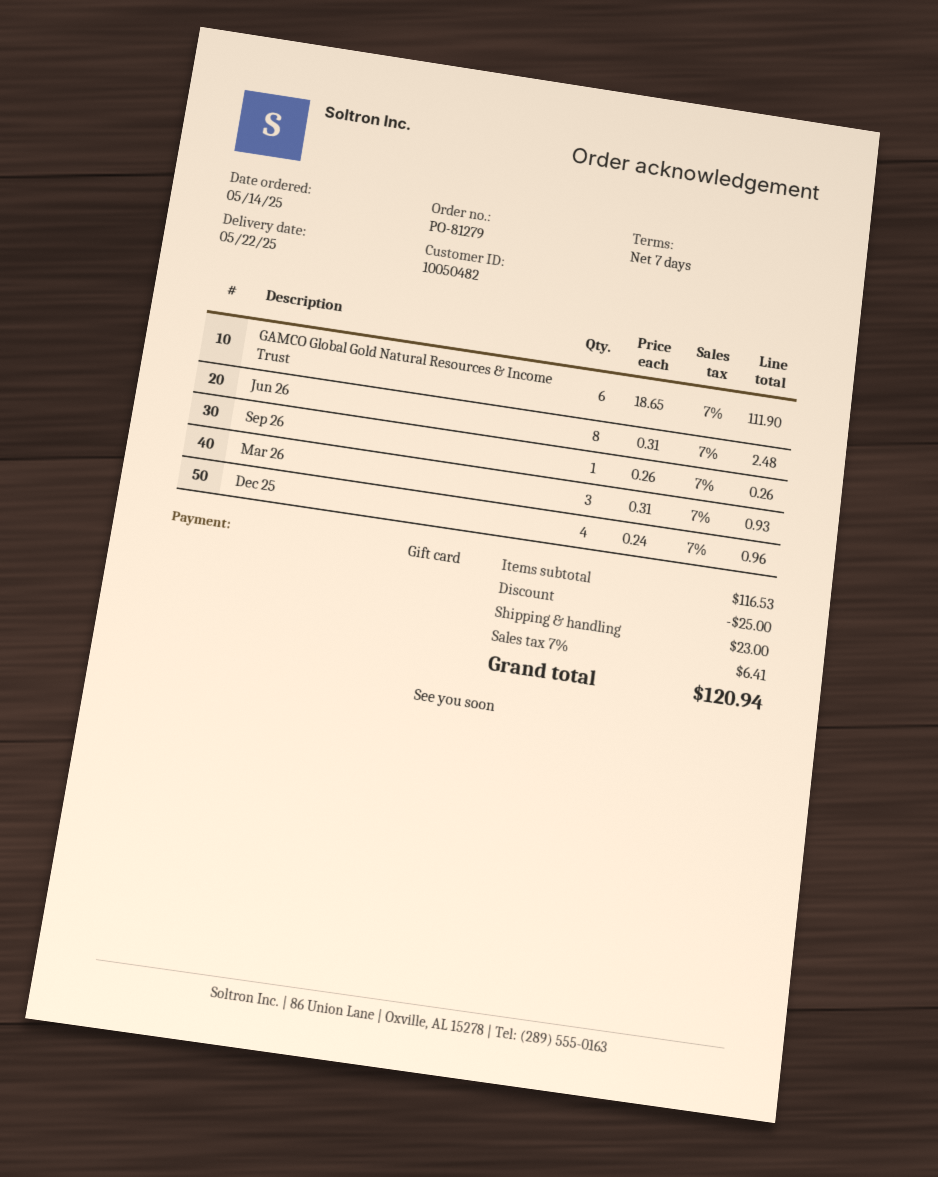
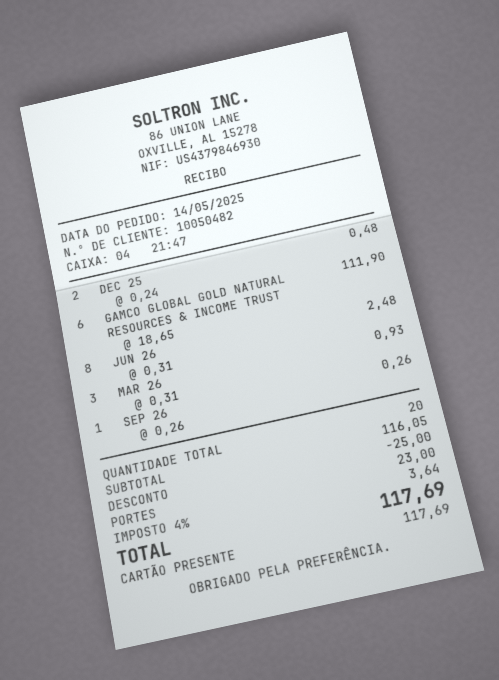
Dec 25: 4 x 0.24 = 0.96 -> 2 x 0.24 = 0.48
subtotal: 116.53 -> 116.05
tax: 7% = 6.41 -> 4% = 3.64
total: 120.94 -> 117.69

